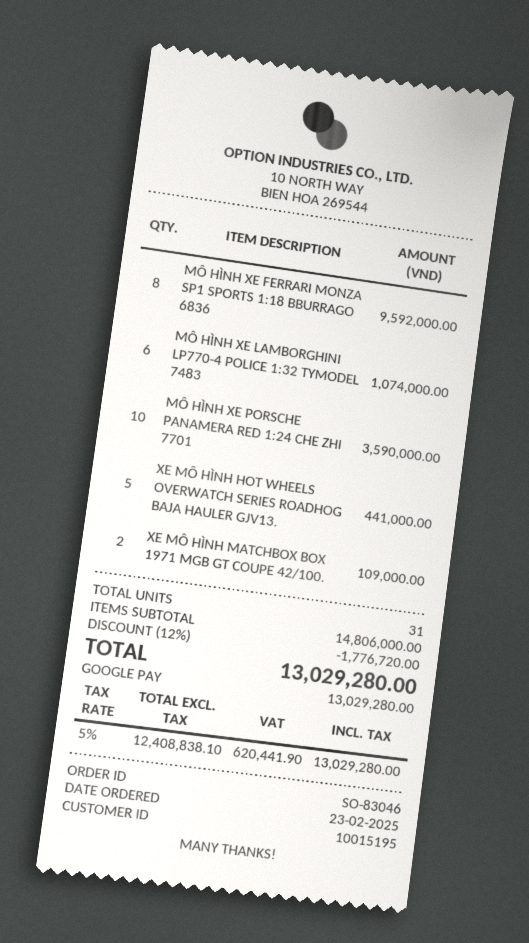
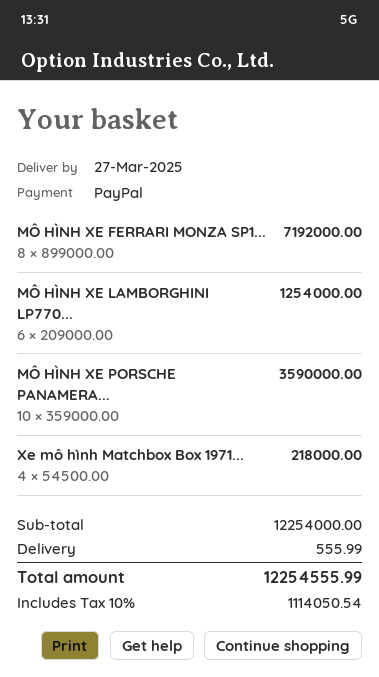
payment method: Google Pay -> PayPal
MÔ HÌNH XE FERRARI MONZA SP1 SPORTS 1:18 BBURRAGO 6836: 8 for 9592000.00 -> 8 for 7192000.00
MÔ HÌNH XE LAMBORGHINI LP770-4 POLICE 1:32 TYMODEL 7483: 6 for 1074000.00 -> 6 for 1254000.00
XE MÔ HÌNH HOT WHEELS OVERWATCH SERIES ROADHOG BAJA HAULER GJV13.: 5 for 441000.00 -> none
XE MÔ HÌNH MATCHBOX BOX 1971 MGB GT COUPE 42/100.: 2 for 109000.00 -> 4 for 218000.00
subtotal: 14806000.00 -> 12254000.00
discount: 12% = 1776720.00 -> none
shipping: none -> 555.99
tax: 5% = 620441.90 -> 10% = 1114050.54
total: 13029280.00 -> 12254555.99

